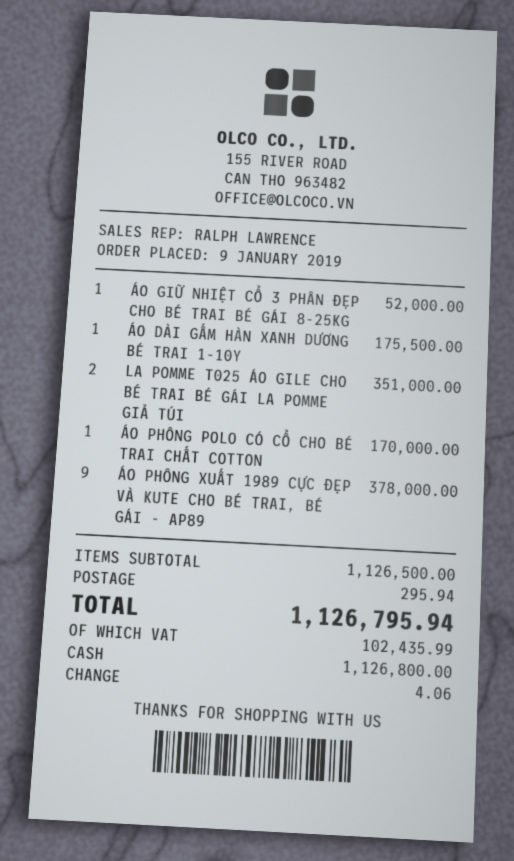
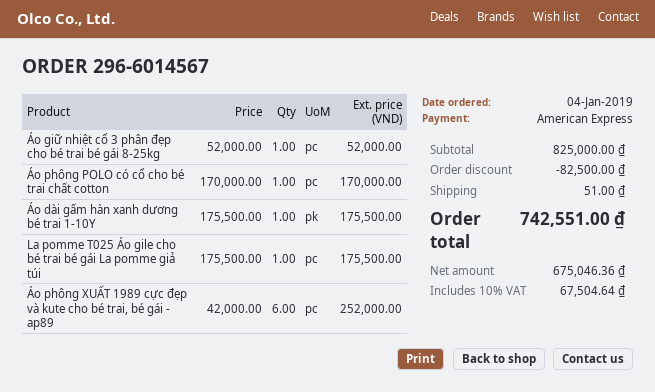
order date: 2019-01-09 -> 2019-01-04
payment method: cash -> American Express
LA POMME T025 ÁO GILE CHO BÉ TRAI BÉ GÁI LA POMME GIẢ TÚI: 2 for 351000.00 -> 1 for 175500.00
ÁO PHÔNG XUẤT 1989 CỰC ĐẸP VÀ KUTE CHO BÉ TRAI, BÉ GÁI - AP89: 9 for 378000.00 -> 6 for 252000.00
subtotal: 1126500.00 -> 825000.00
discount: none -> 82500.00
shipping: 295.94 -> 51.00
tax: 102435.99 -> 67504.64
total: 1126795.94 -> 742551.00

